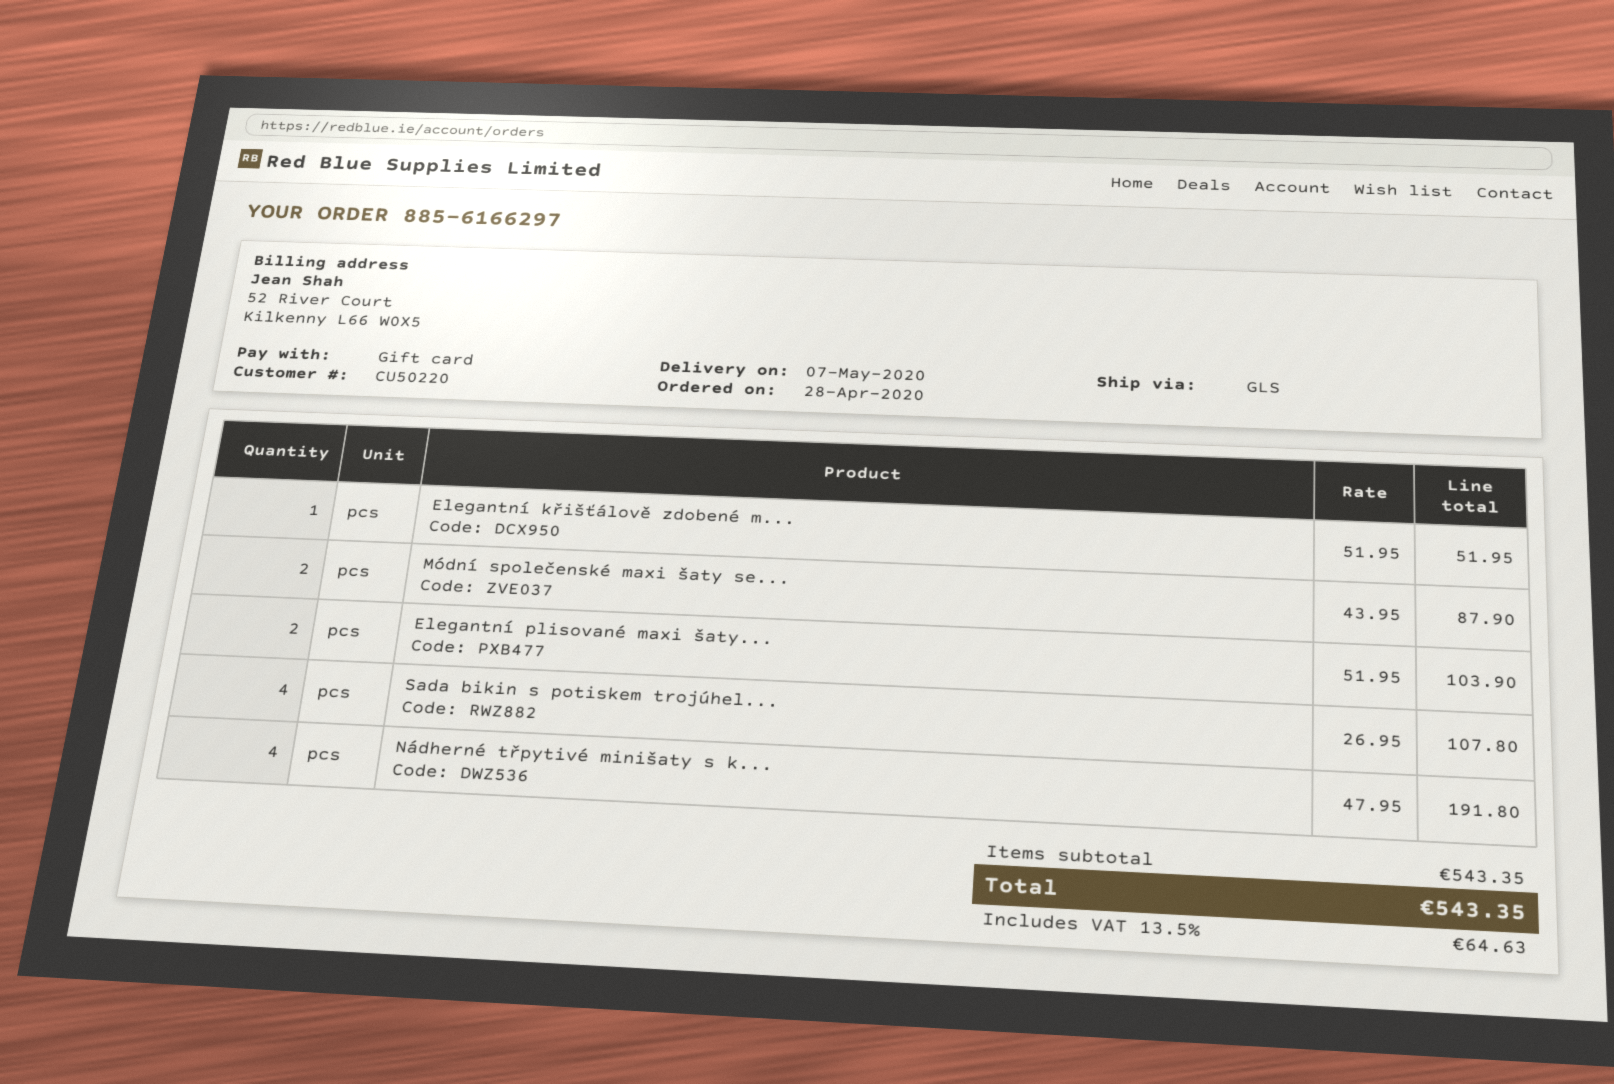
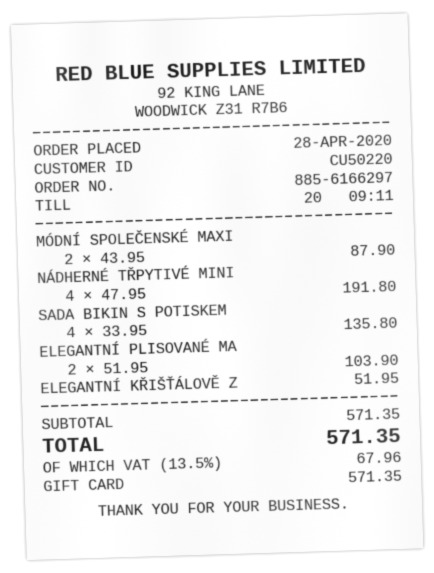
Sada bikin s potiskem trojúhel...: 4 x 26.95 = 107.80 -> 4 x 33.95 = 135.80
subtotal: 543.35 -> 571.35
tax: 13.5% = 64.63 -> 13.5% = 67.96
total: 543.35 -> 571.35

